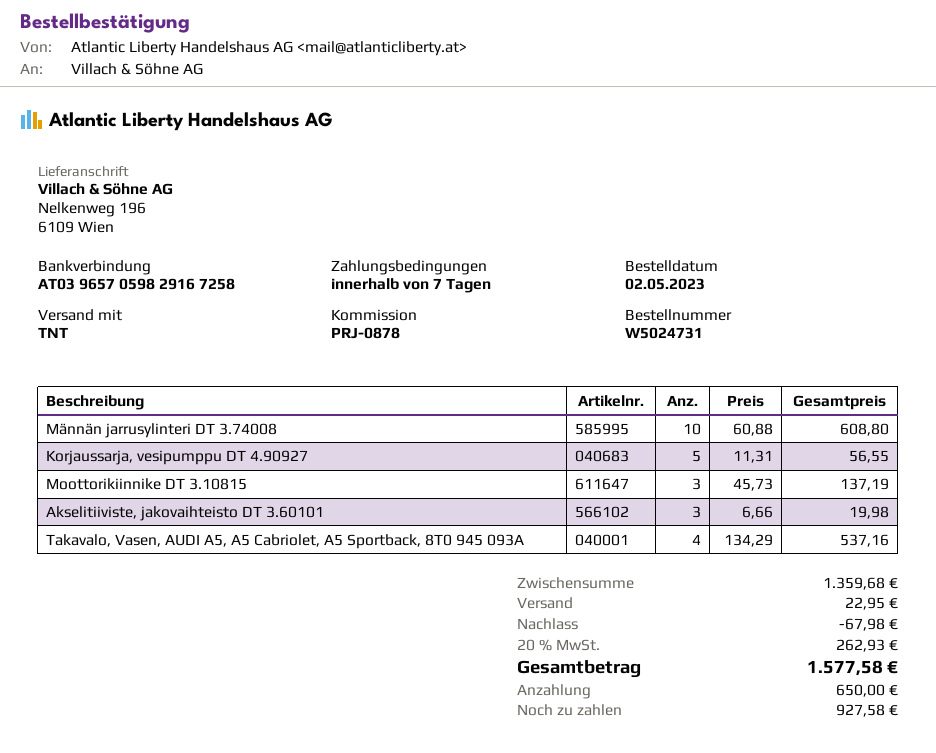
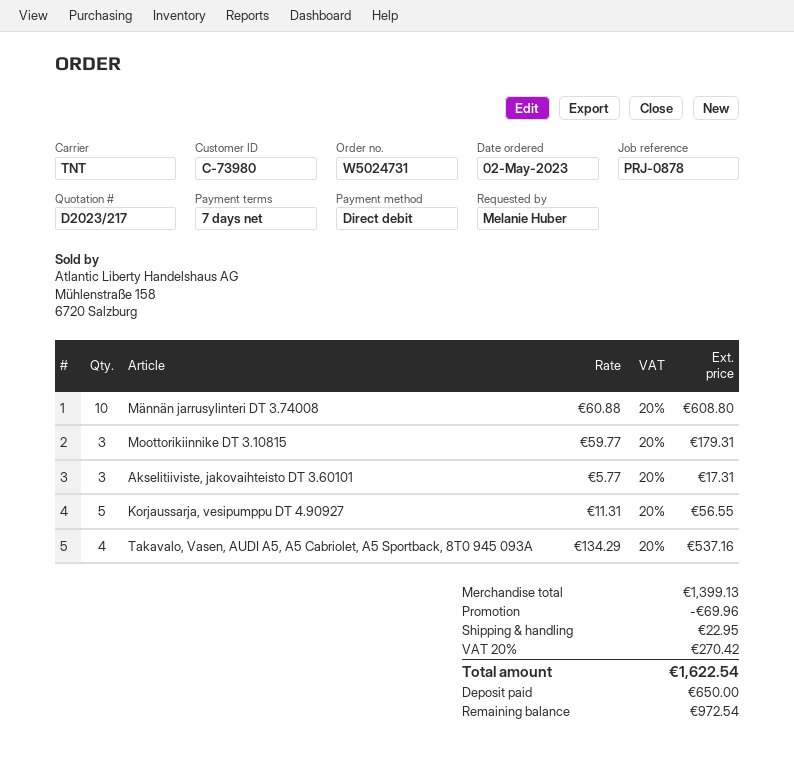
Moottorikiinnike DT 3.10815: 3 x 45.73 = 137.19 -> 3 x 59.77 = 179.31
Akselitiiviste, jakovaihteisto DT 3.60101: 3 x 6.66 = 19.98 -> 3 x 5.77 = 17.31
subtotal: 1359.68 -> 1399.13
discount: 67.98 -> 69.96
tax: 20% = 262.93 -> 20% = 270.42
total: 1577.58 -> 1622.54
balance: 927.58 -> 972.54

